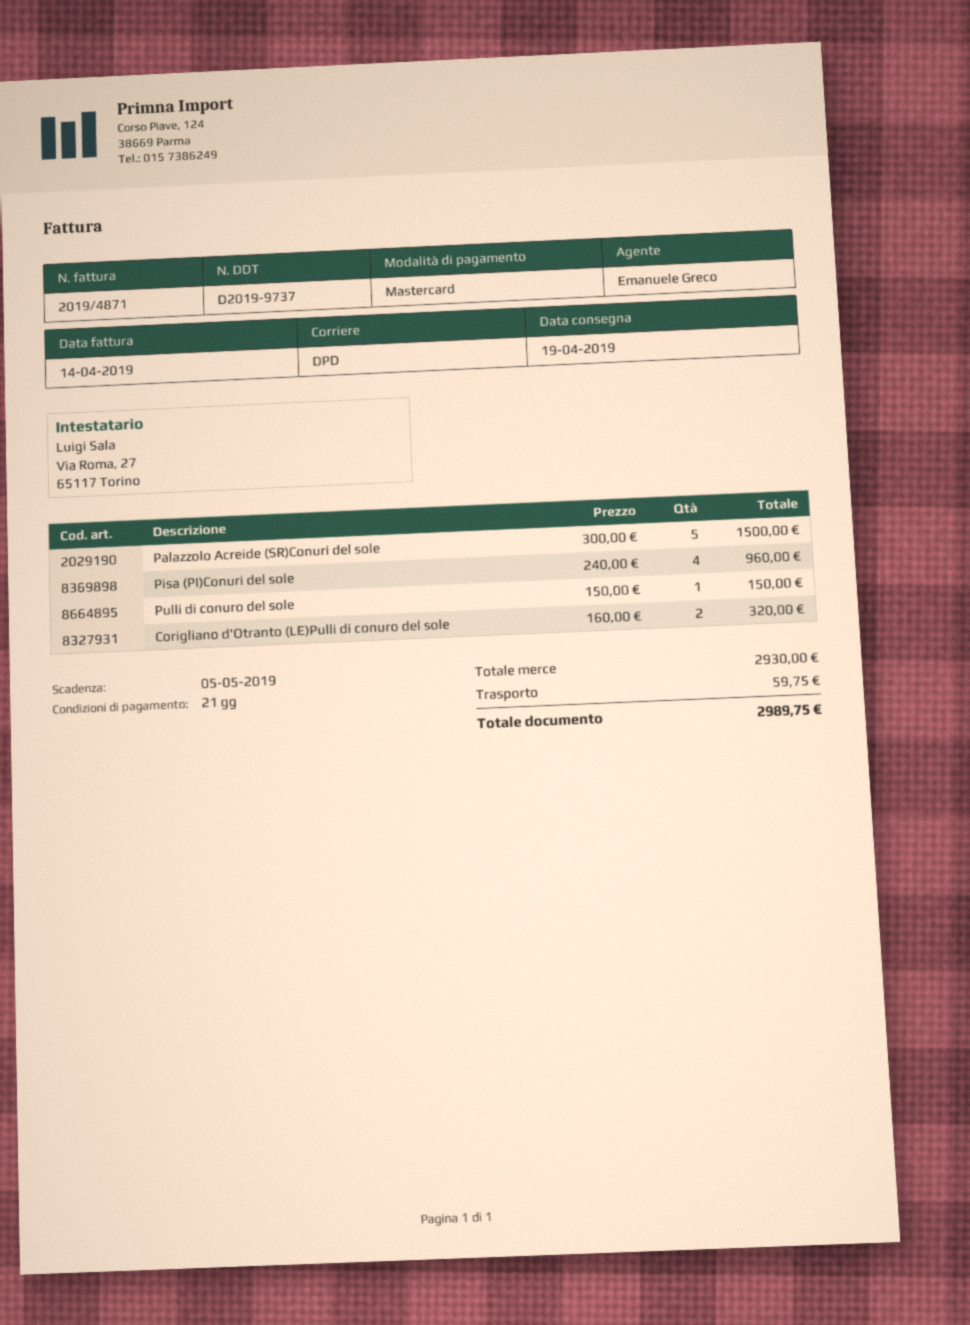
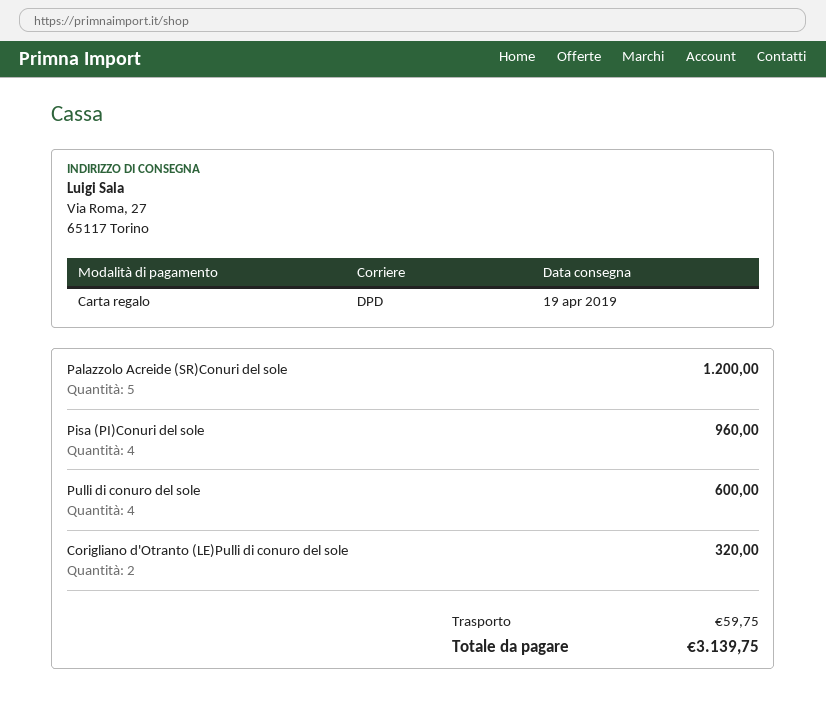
payment method: Mastercard -> gift card
Palazzolo Acreide (SR)Conuri del sole: 5 for 1500.00 -> 5 for 1200.00
Pulli di conuro del sole: 1 for 150.00 -> 4 for 600.00
total: 2989.75 -> 3139.75

